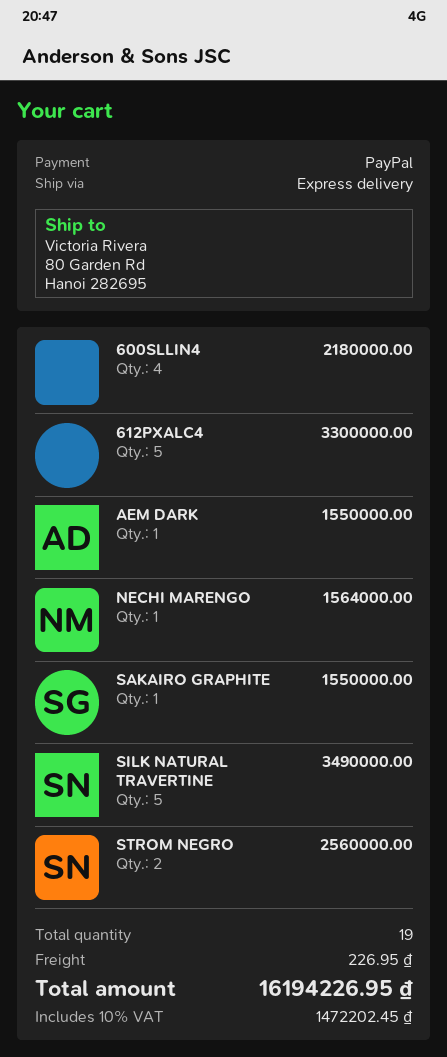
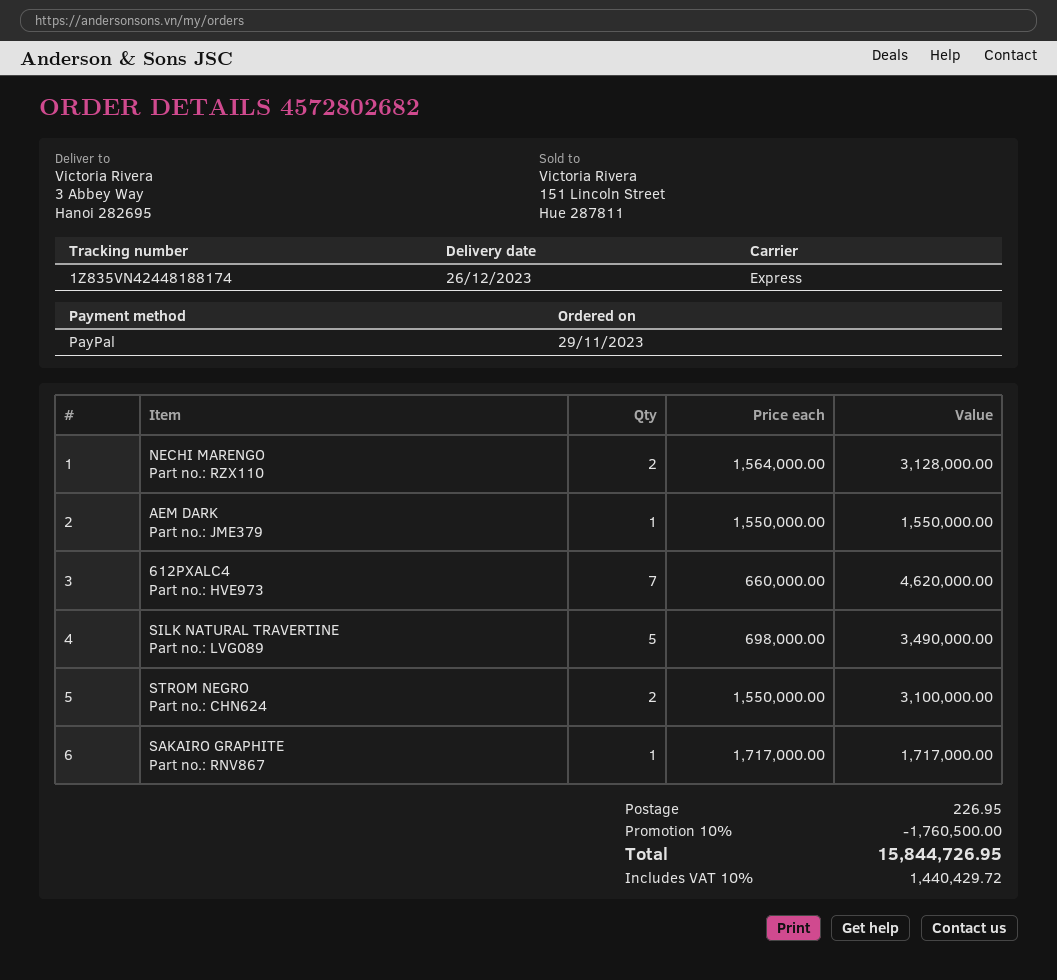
ship to: 80 Garden Rd, Hanoi 282695 -> 3 Abbey Way, Hanoi 282695
600SLLIN4: 4 for 2180000.00 -> none
612PXALC4: 5 for 3300000.00 -> 7 for 4620000.00
NECHI MARENGO: 1 for 1564000.00 -> 2 for 3128000.00
SAKAIRO GRAPHITE: 1 for 1550000.00 -> 1 for 1717000.00
STROM NEGRO: 2 for 2560000.00 -> 2 for 3100000.00
discount: none -> 10% = 1760500.00
tax: 10% = 1472202.45 -> 10% = 1440429.72
total: 16194226.95 -> 15844726.95

